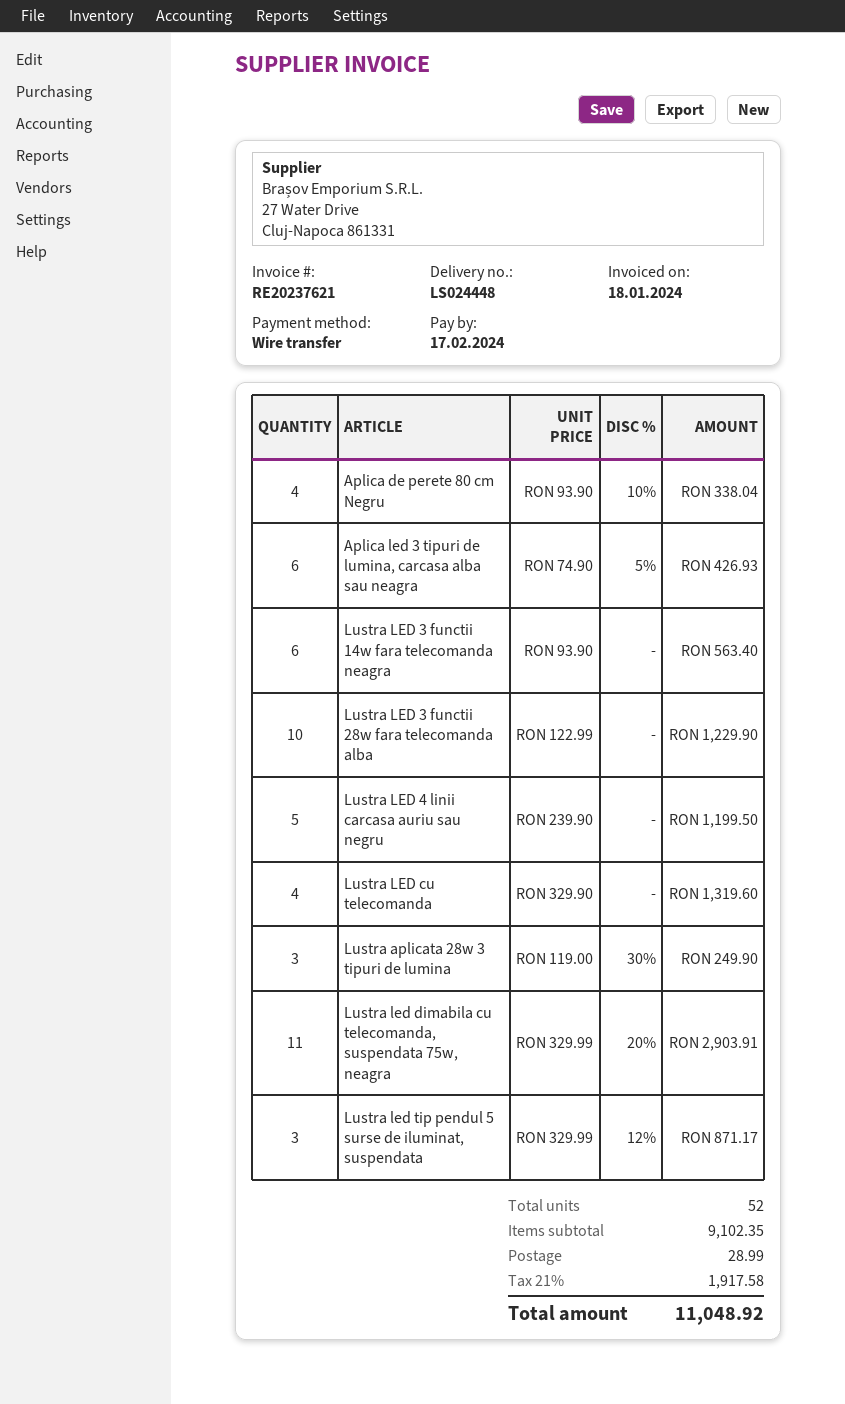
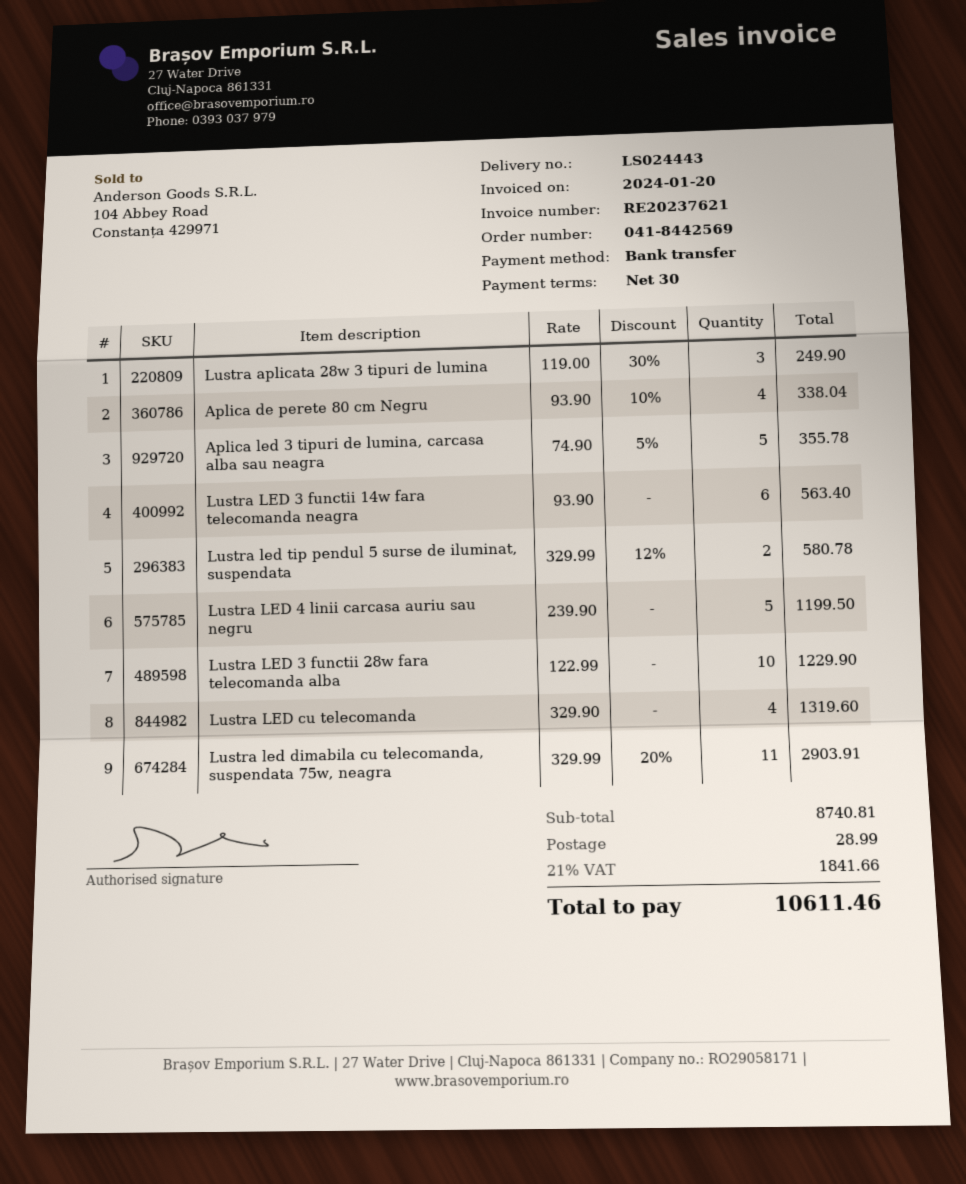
delivery note number: LS024448 -> LS024443
invoice date: 2024-01-18 -> 2024-01-20
Aplica led 3 tipuri de lumina, carcasa alba sau neagra: 6 x 74.90 - 5% = 426.93 -> 5 x 74.90 - 5% = 355.78
Lustra led tip pendul 5 surse de iluminat, suspendata: 3 x 329.99 - 12% = 871.17 -> 2 x 329.99 - 12% = 580.78
subtotal: 9102.35 -> 8740.81
tax: 21% = 1917.58 -> 21% = 1841.66
total: 11048.92 -> 10611.46

